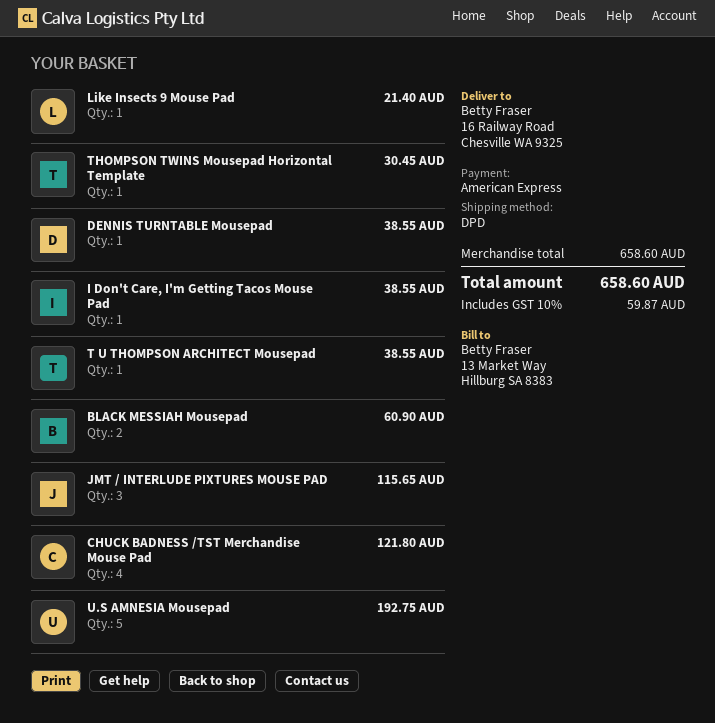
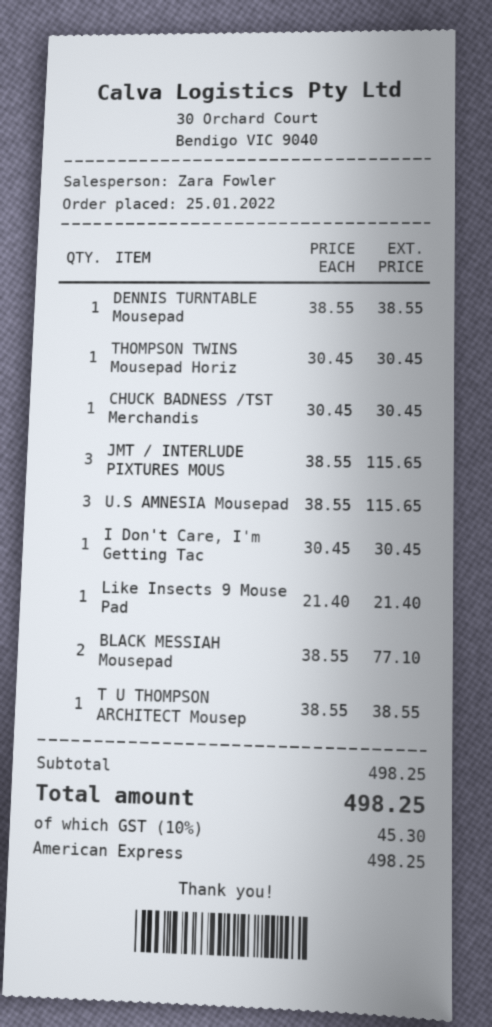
I Don't Care, I'm Getting Tacos Mouse Pad: 1 for 38.55 -> 1 for 30.45
BLACK MESSIAH Mousepad: 2 for 60.90 -> 2 for 77.10
CHUCK BADNESS /TST Merchandise Mouse Pad: 4 for 121.80 -> 1 for 30.45
U.S AMNESIA Mousepad: 5 for 192.75 -> 3 for 115.65
subtotal: 658.60 -> 498.25
tax: 10% = 59.87 -> 10% = 45.30
total: 658.60 -> 498.25

